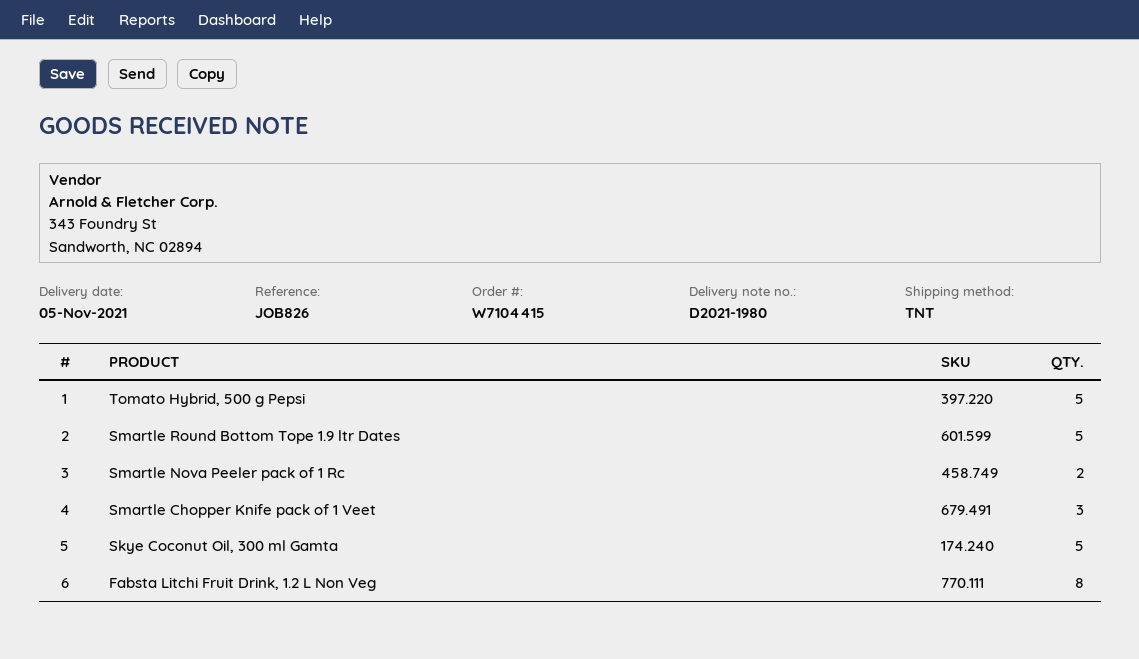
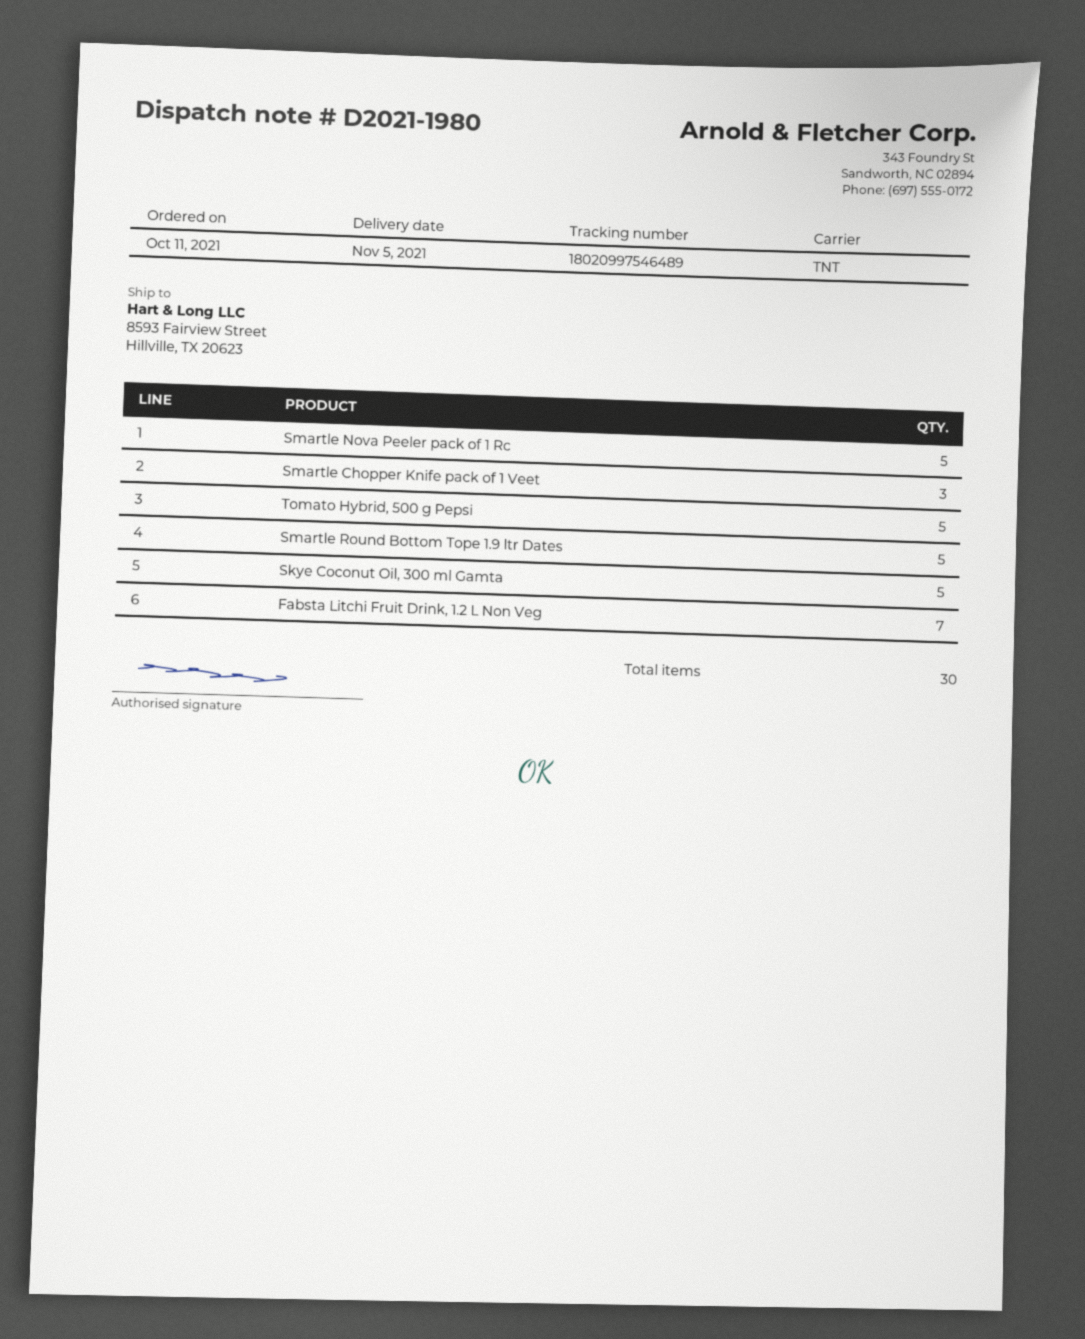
Smartle Nova Peeler pack of 1 Rc: 2 -> 5
Fabsta Litchi Fruit Drink, 1.2 L Non Veg: 8 -> 7

